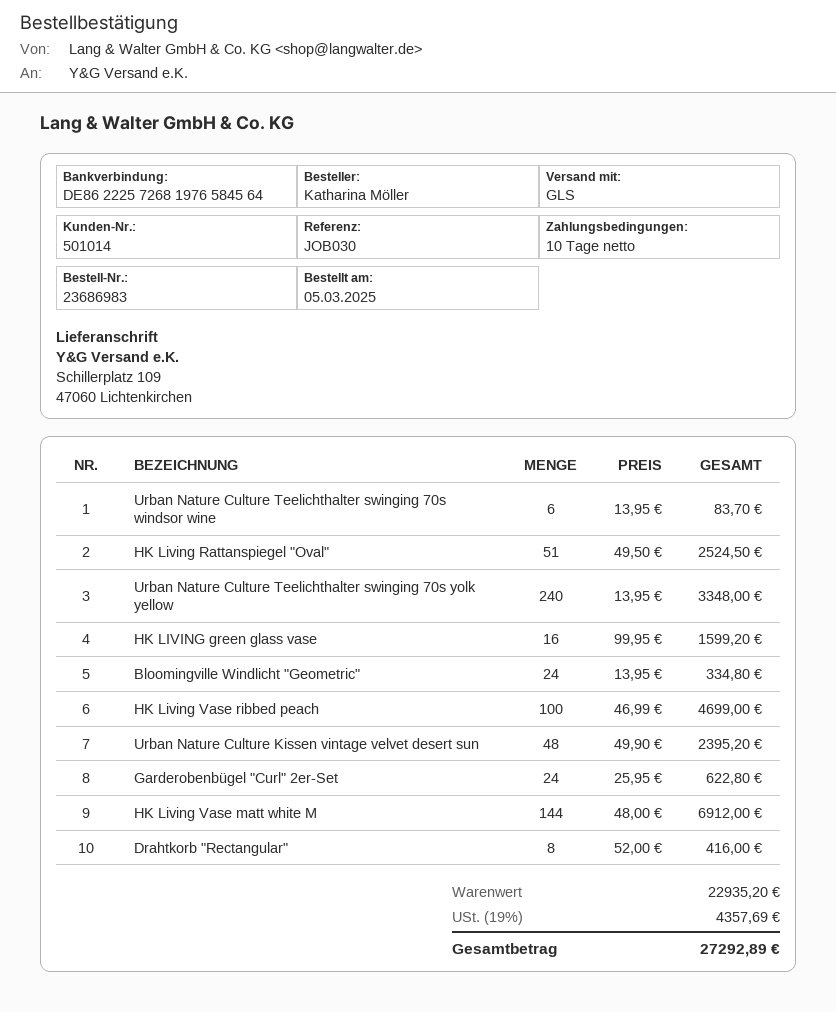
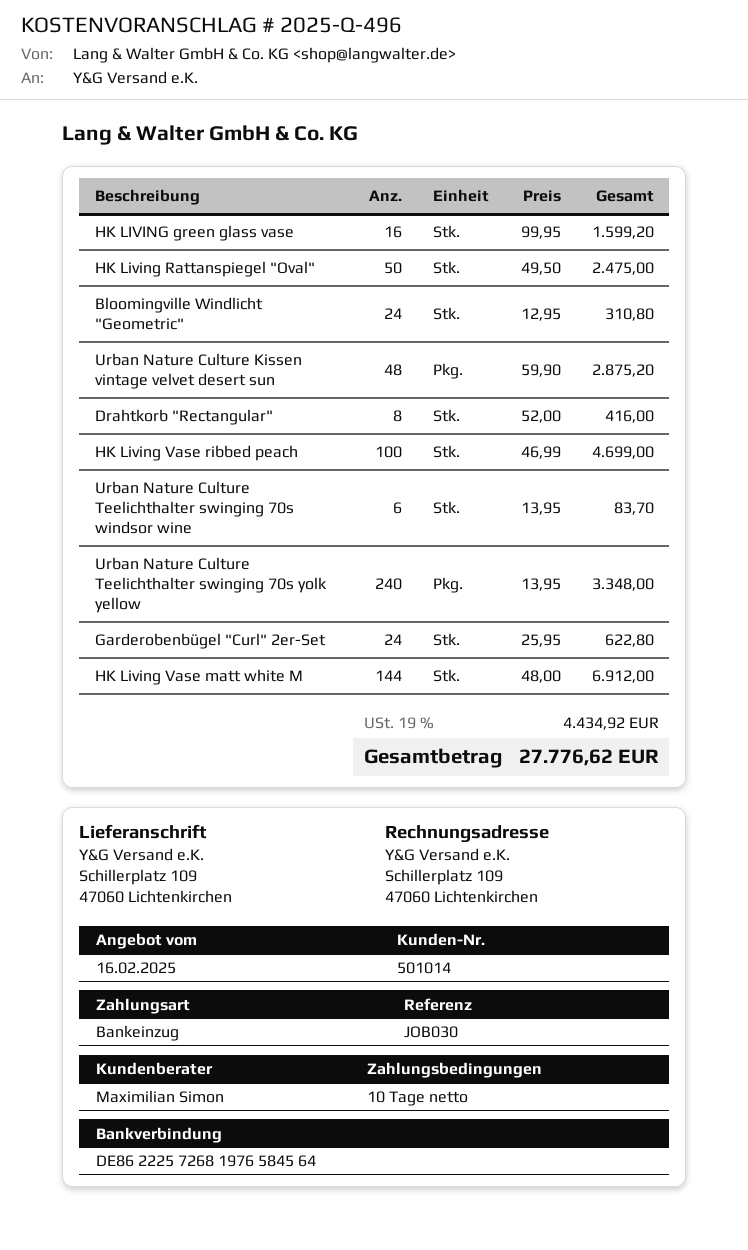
HK Living Rattanspiegel "Oval": 51 x 49.50 = 2524.50 -> 50 x 49.50 = 2475.00
Bloomingville Windlicht "Geometric": 24 x 13.95 = 334.80 -> 24 x 12.95 = 310.80
Urban Nature Culture Kissen vintage velvet desert sun: 48 x 49.90 = 2395.20 -> 48 x 59.90 = 2875.20
tax: 19% = 4357.69 -> 19% = 4434.92
total: 27292.89 -> 27776.62

